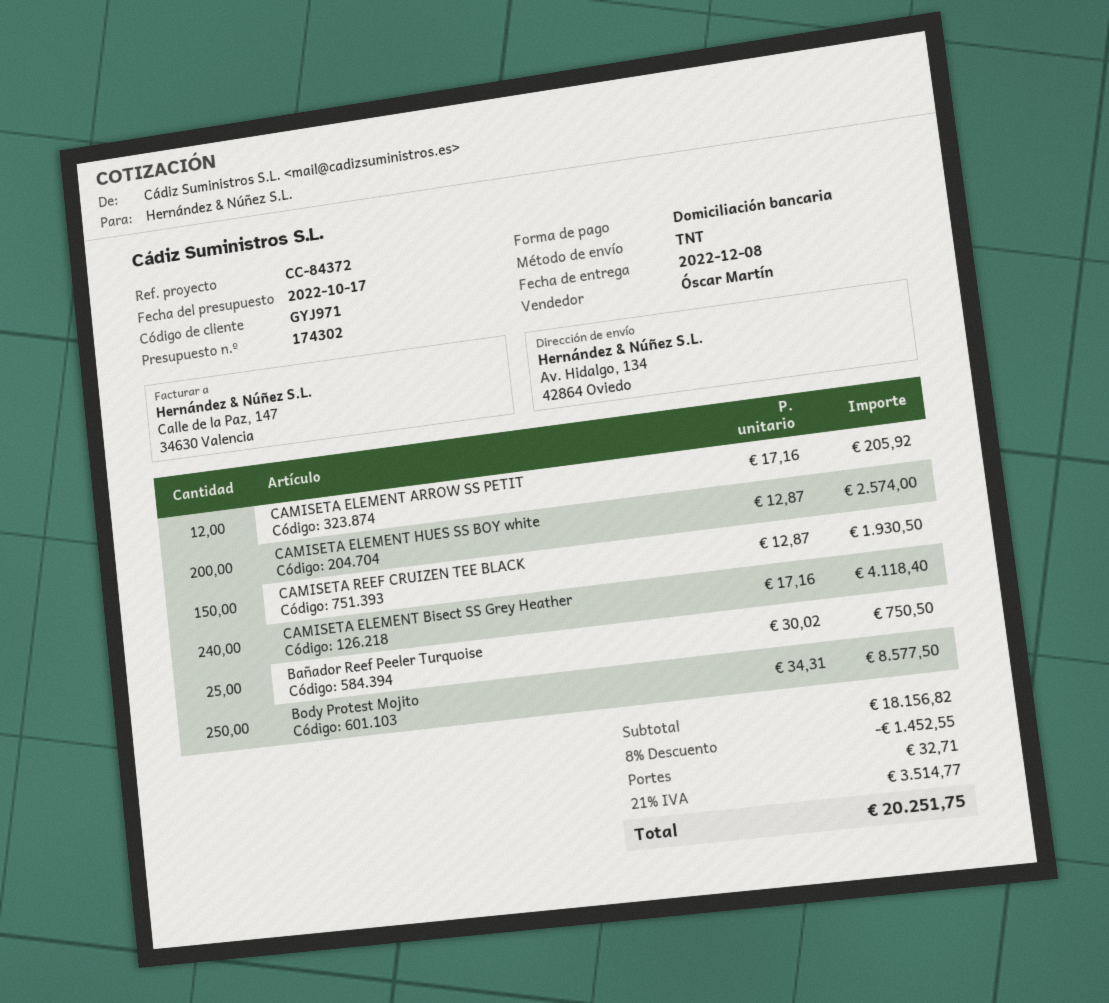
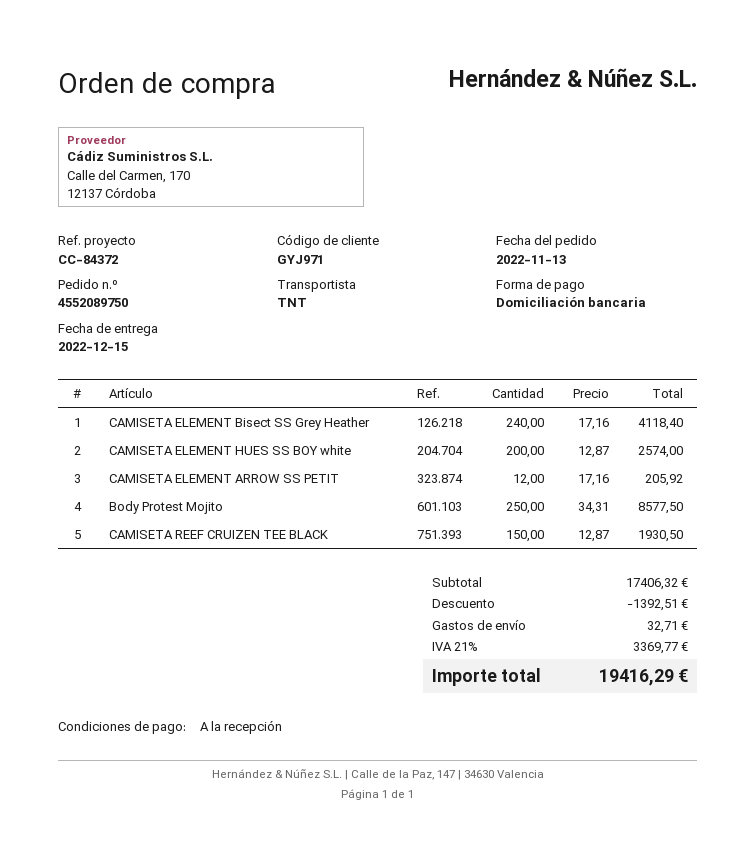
delivery date: 2022-12-08 -> 2022-12-15
Bañador Reef Peeler Turquoise: 25 x 30.02 = 750.50 -> none
subtotal: 18156.82 -> 17406.32
discount: 1452.55 -> 1392.51
tax: 21% = 3514.77 -> 21% = 3369.77
total: 20251.75 -> 19416.29

